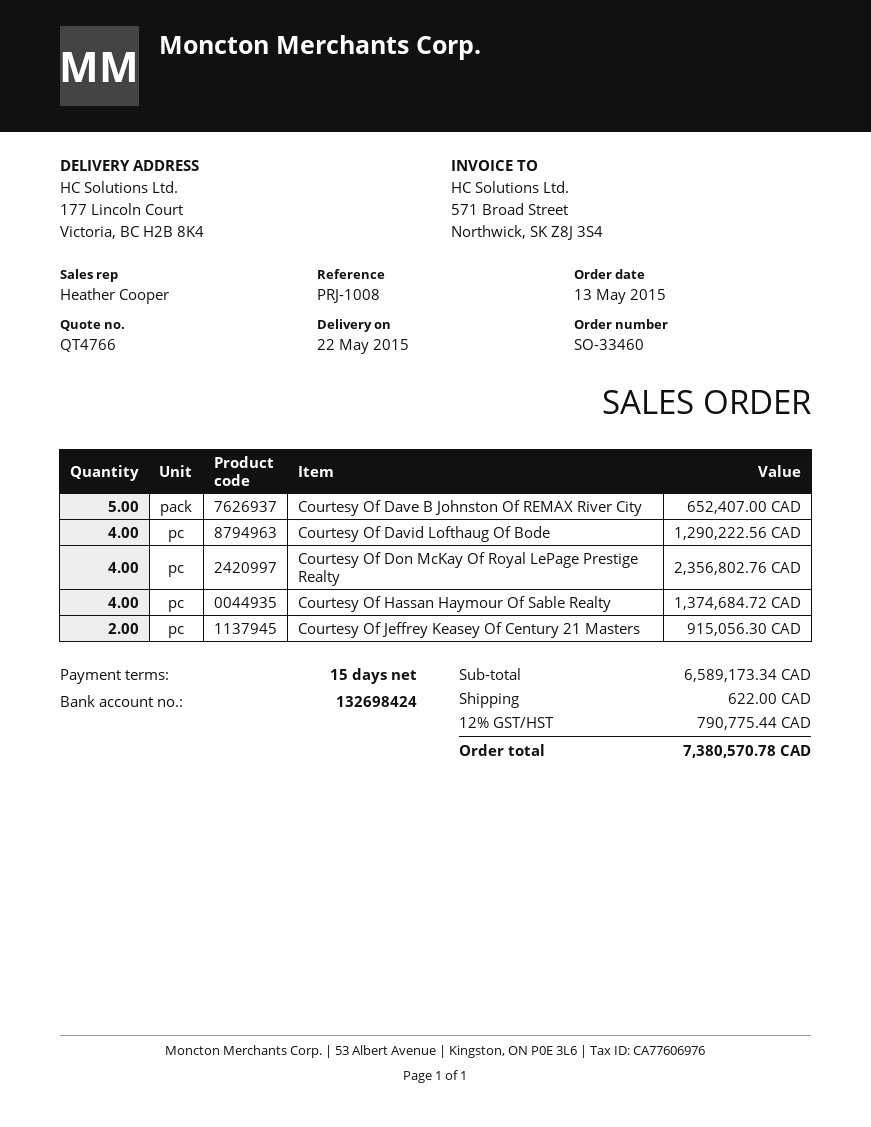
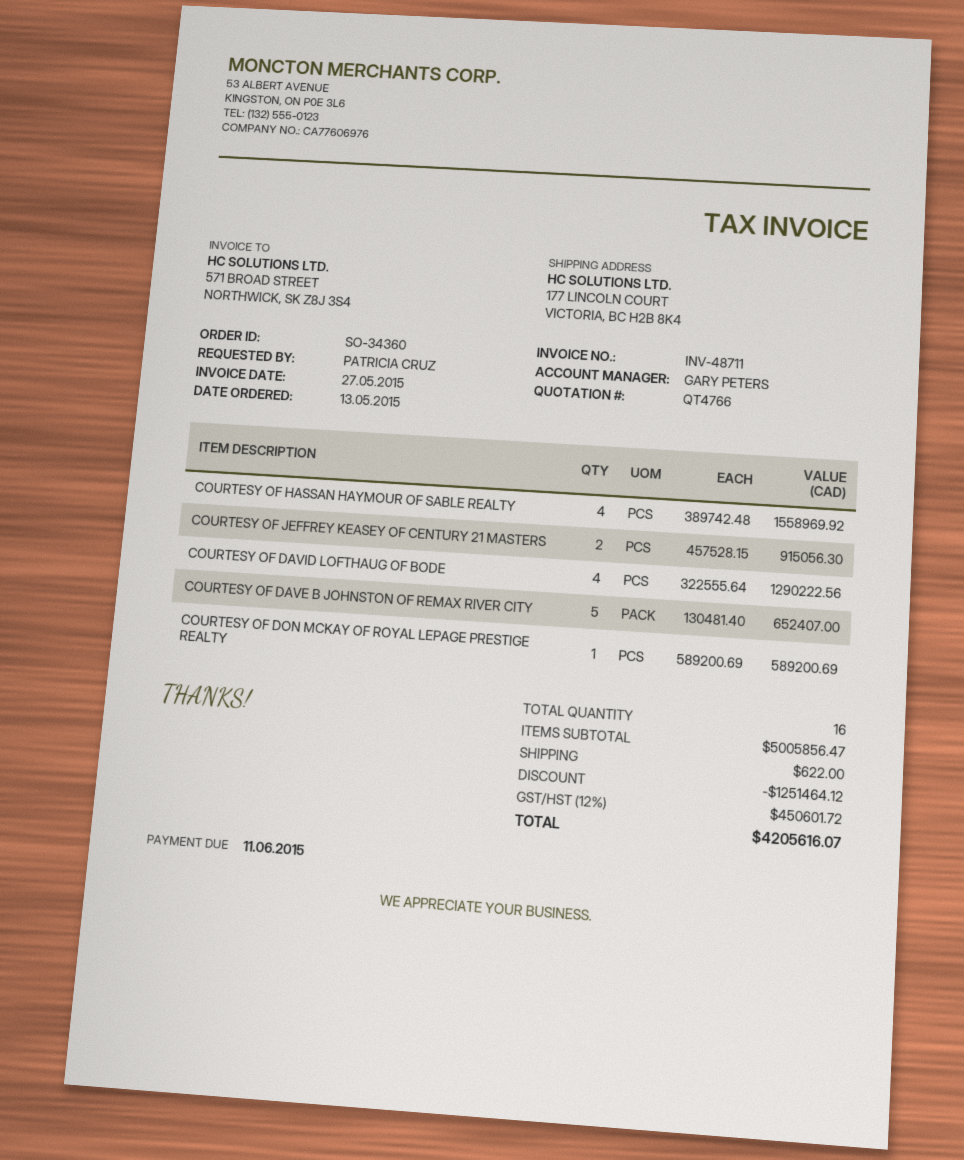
order number: SO-33460 -> SO-34360
sales rep: Heather Cooper -> GARY PETERS
Courtesy Of Don McKay Of Royal LePage Prestige Realty: 4 for 2356802.76 -> 1 for 589200.69
Courtesy Of Hassan Haymour Of Sable Realty: 4 for 1374684.72 -> 4 for 1558969.92
subtotal: 6589173.34 -> 5005856.47
discount: none -> 1251464.12
tax: 12% = 790775.44 -> 12% = 450601.72
total: 7380570.78 -> 4205616.07

